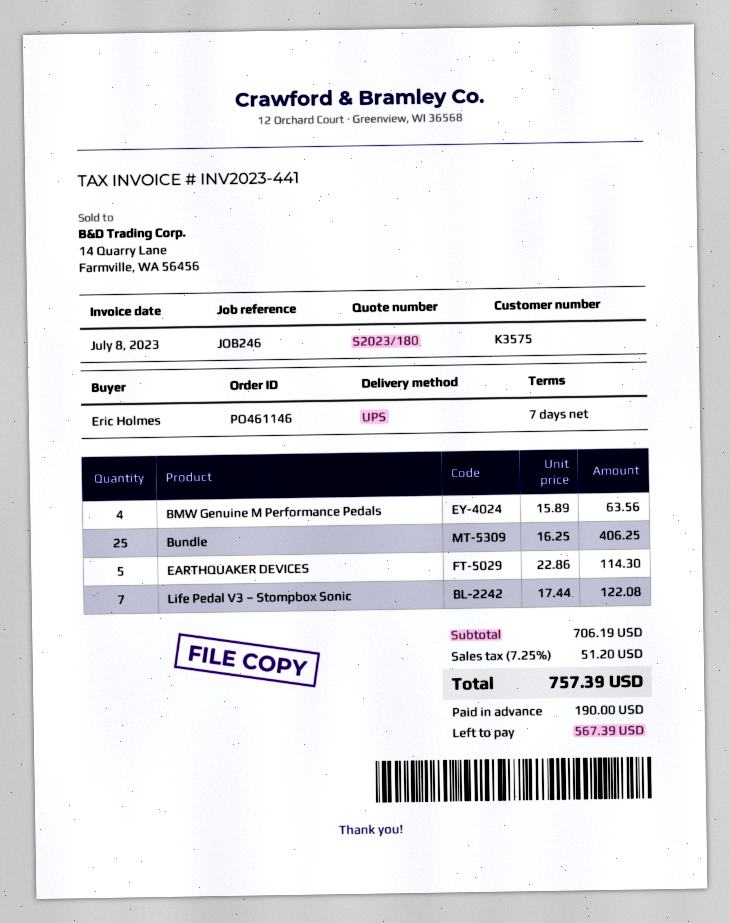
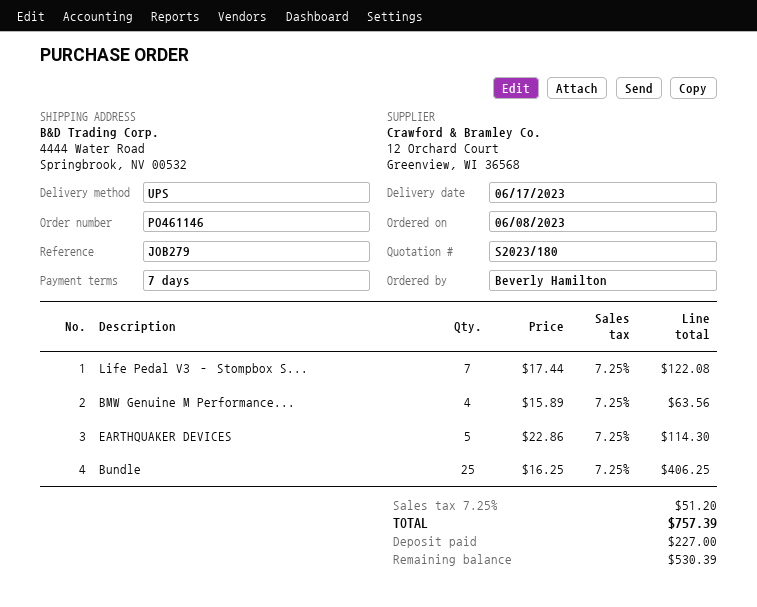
reference: JOB246 -> JOB279
ordered by: Eric Holmes -> Beverly Hamilton
deposit: 190.00 -> 227.00
balance: 567.39 -> 530.39

